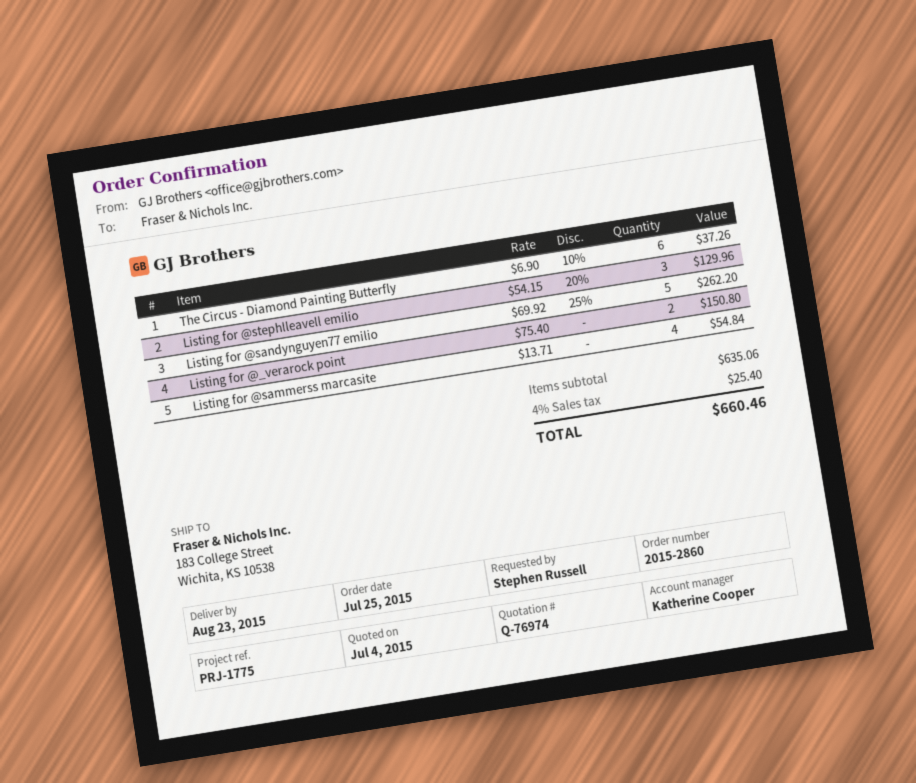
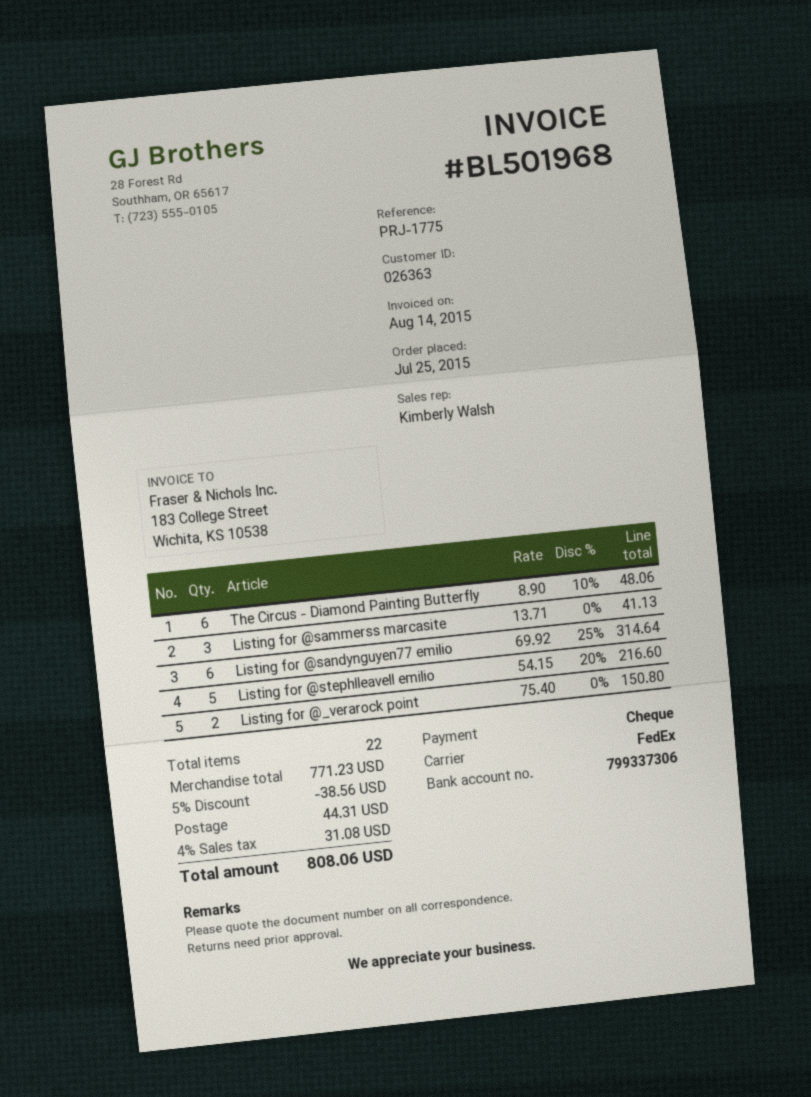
sales rep: Katherine Cooper -> Kimberly Walsh
The Circus - Diamond Painting Butterfly: 6 x 6.90 - 10% = 37.26 -> 6 x 8.90 - 10% = 48.06
Listing for @stephlleavell emilio: 3 x 54.15 - 20% = 129.96 -> 5 x 54.15 - 20% = 216.60
Listing for @sandynguyen77 emilio: 5 x 69.92 - 25% = 262.20 -> 6 x 69.92 - 25% = 314.64
Listing for @sammerss marcasite: 4 x 13.71 = 54.84 -> 3 x 13.71 = 41.13
subtotal: 635.06 -> 771.23
discount: none -> 5% = 38.56
shipping: none -> 44.31
tax: 4% = 25.40 -> 4% = 31.08
total: 660.46 -> 808.06

